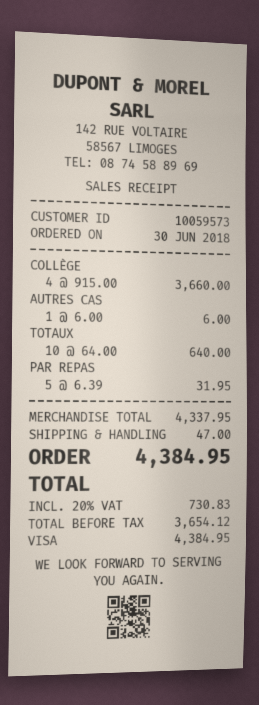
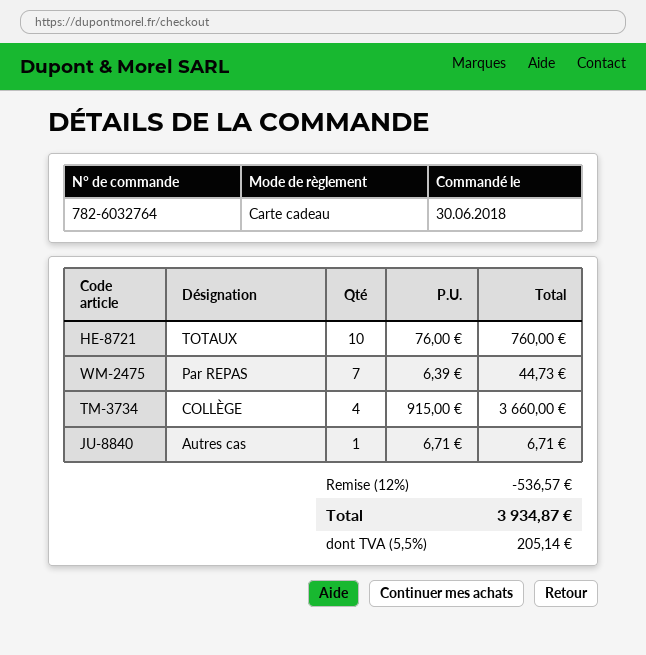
payment method: Visa -> gift card
AUTRES CAS: 1 x 6.00 = 6.00 -> 1 x 6.71 = 6.71
TOTAUX: 10 x 64.00 = 640.00 -> 10 x 76.00 = 760.00
PAR REPAS: 5 x 6.39 = 31.95 -> 7 x 6.39 = 44.73
discount: none -> 12% = 536.57
shipping: 47.00 -> none
tax: 20% = 730.83 -> 5.5% = 205.14
total: 4384.95 -> 3934.87

